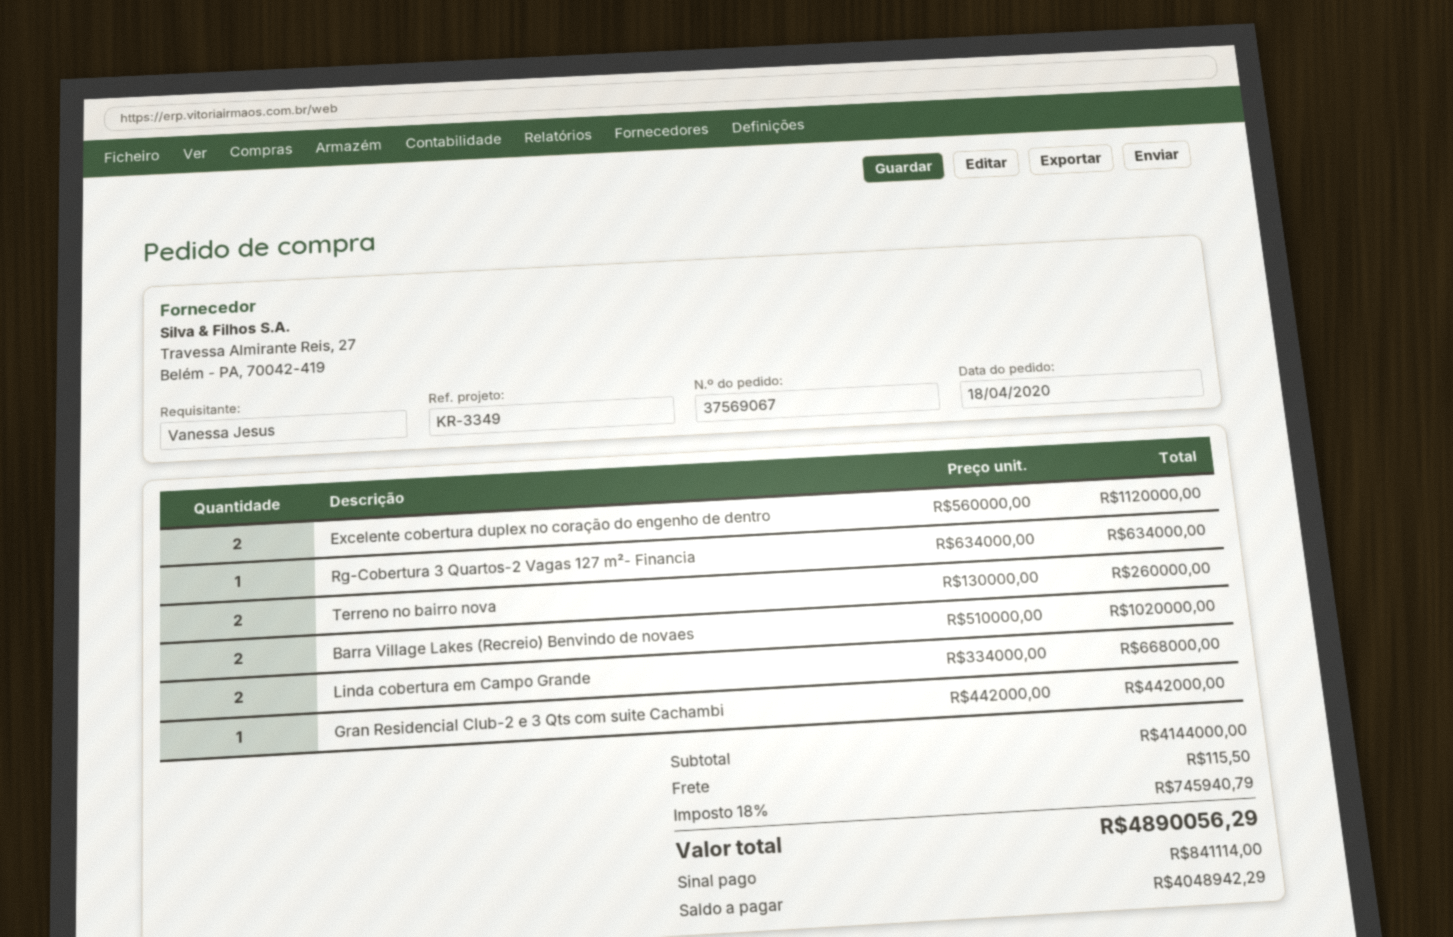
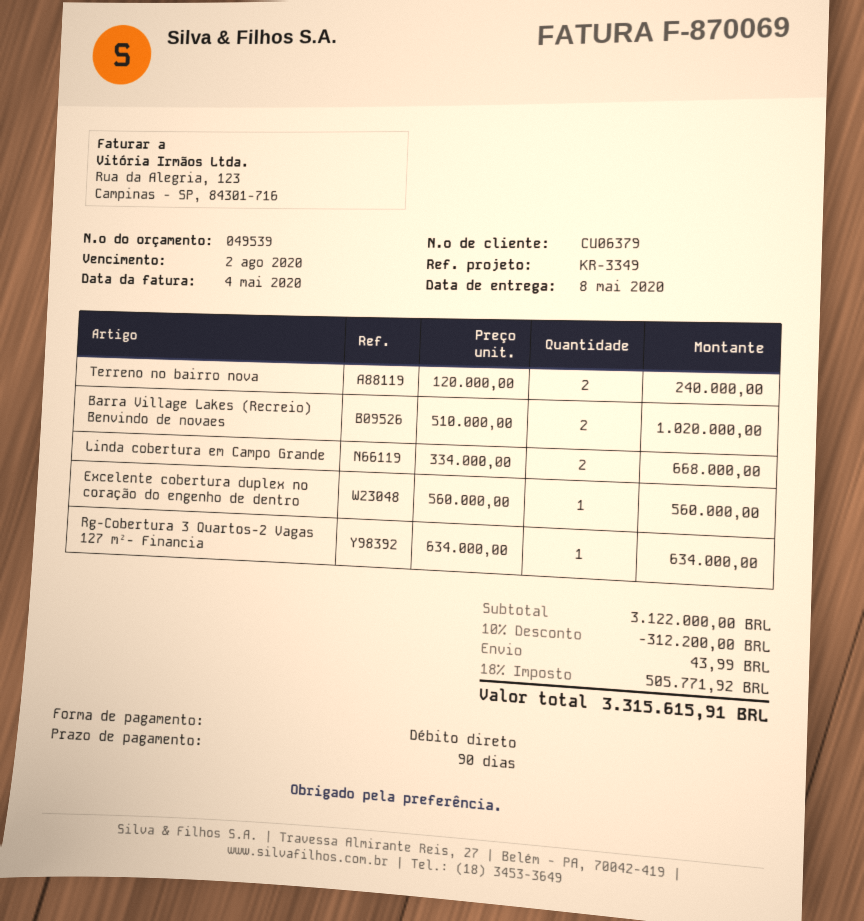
Excelente cobertura duplex no coração do engenho de dentro: 2 x 560000.00 = 1120000.00 -> 1 x 560000.00 = 560000.00
Terreno no bairro nova: 2 x 130000.00 = 260000.00 -> 2 x 120000.00 = 240000.00
Gran Residencial Club-2 e 3 Qts com suite Cachambi: 1 x 442000.00 = 442000.00 -> none
subtotal: 4144000.00 -> 3122000.00
discount: none -> 10% = 312200.00
shipping: 115.50 -> 43.99
tax: 18% = 745940.79 -> 18% = 505771.92
total: 4890056.29 -> 3315615.91

